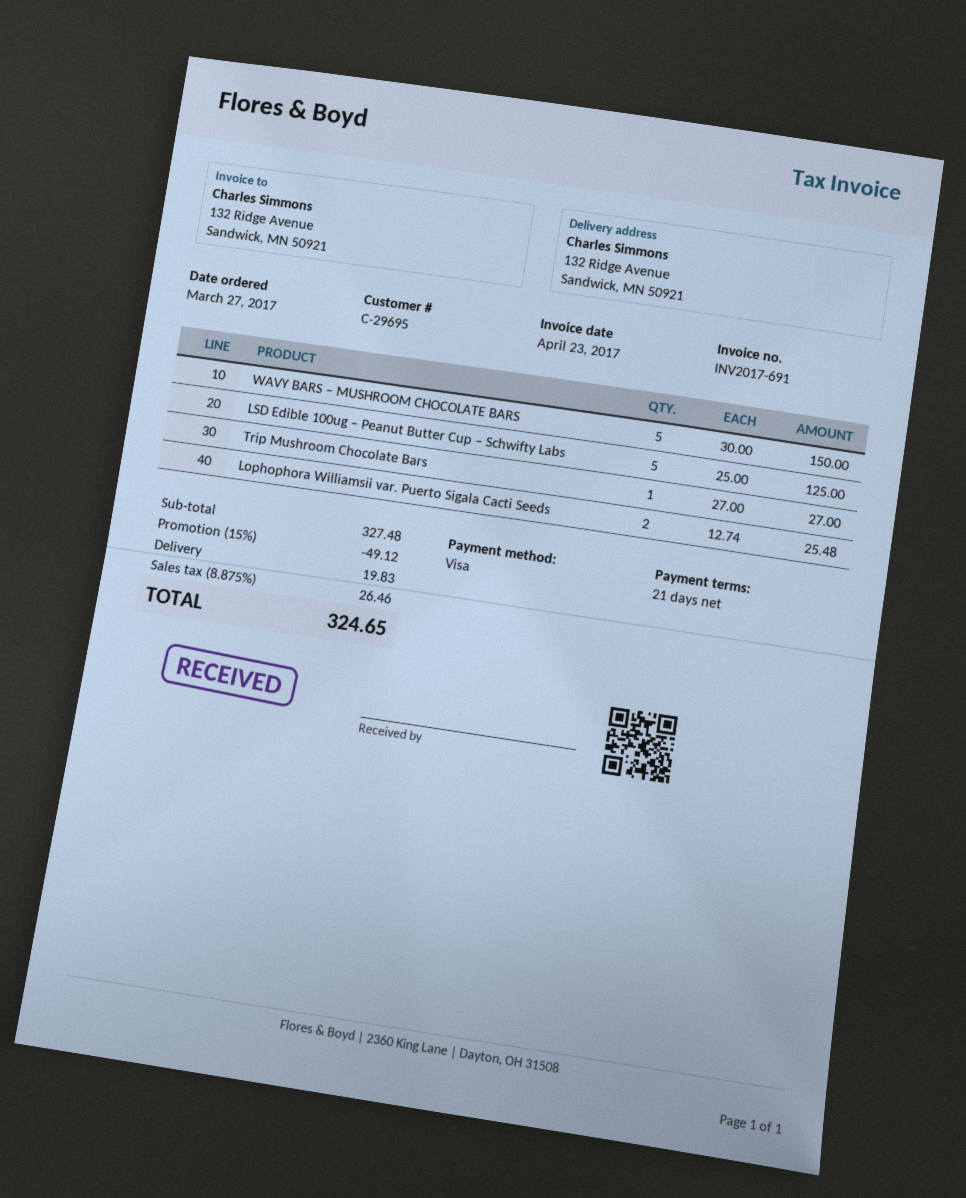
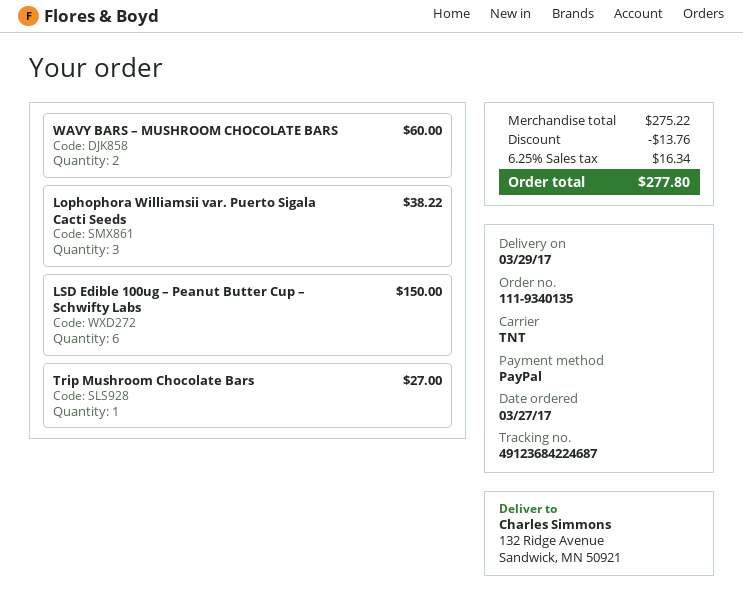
payment method: Visa -> PayPal
WAVY BARS – MUSHROOM CHOCOLATE BARS: 5 for 150.00 -> 2 for 60.00
LSD Edible 100ug – Peanut Butter Cup – Schwifty Labs: 5 for 125.00 -> 6 for 150.00
Lophophora Williamsii var. Puerto Sigala Cacti Seeds: 2 for 25.48 -> 3 for 38.22
subtotal: 327.48 -> 275.22
discount: 49.12 -> 13.76
shipping: 19.83 -> none
tax: 8.875% = 26.46 -> 6.25% = 16.34
total: 324.65 -> 277.80

